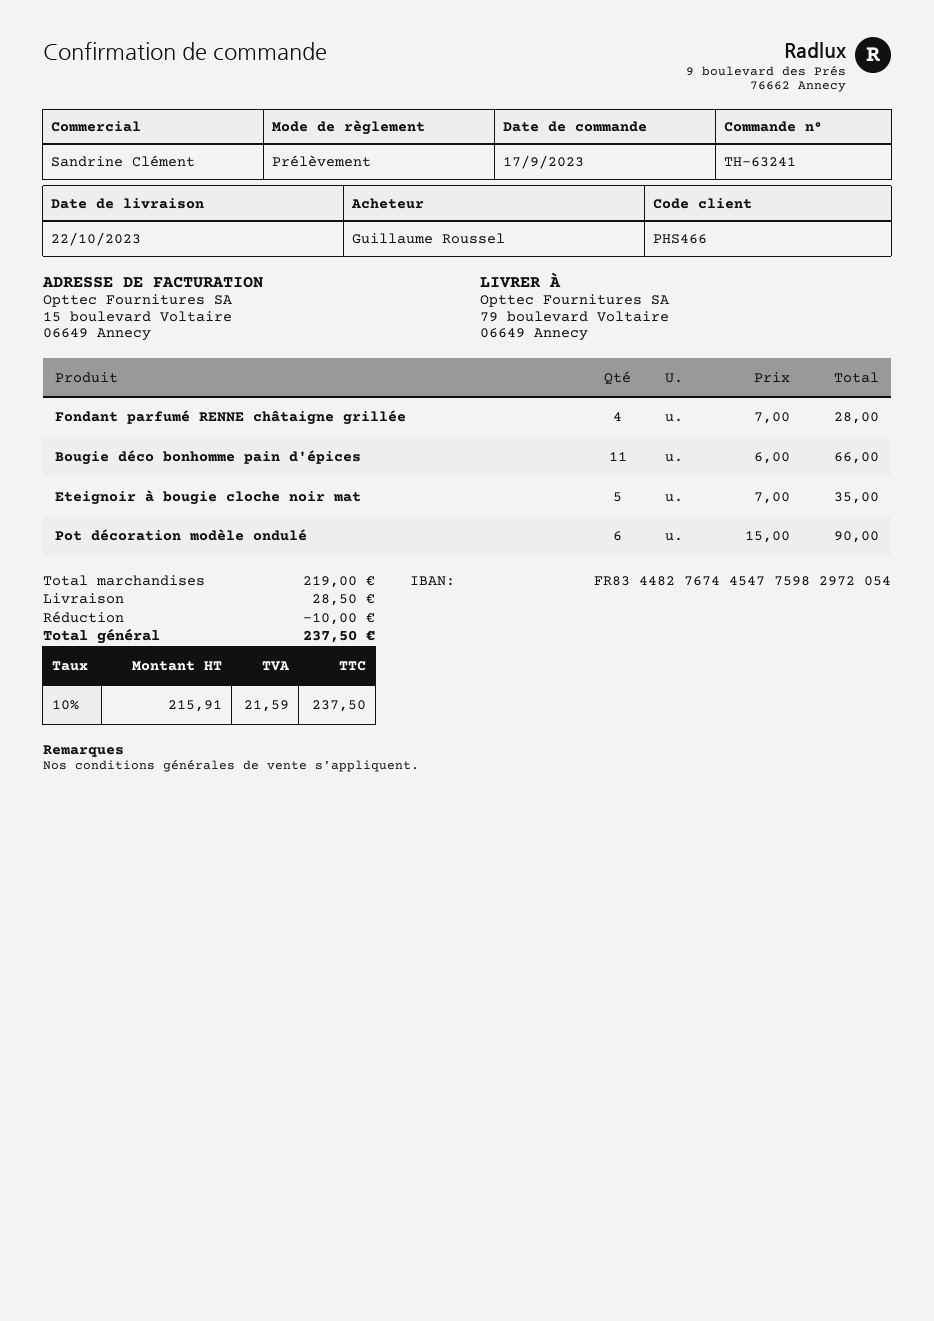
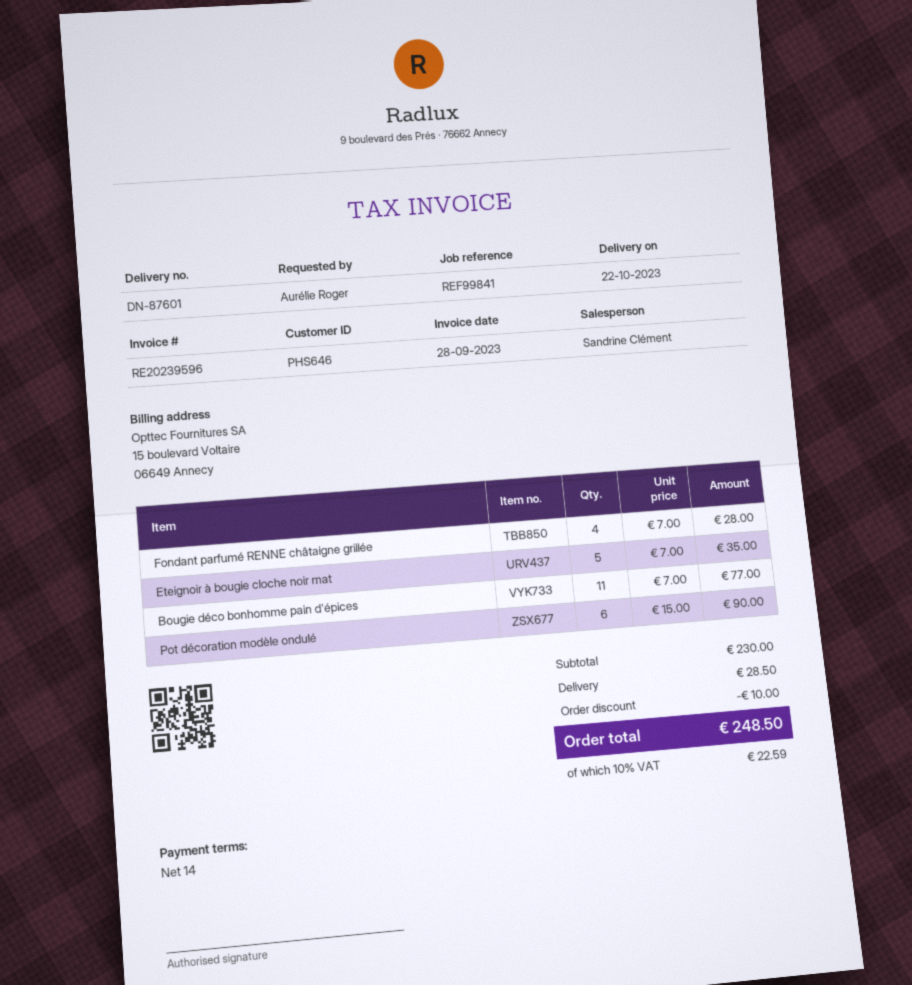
customer number: PHS466 -> PHS646
ordered by: Guillaume Roussel -> Aurélie Roger
Bougie déco bonhomme pain d'épices: 11 x 6.00 = 66.00 -> 11 x 7.00 = 77.00
subtotal: 219.00 -> 230.00
tax: 10% = 21.59 -> 10% = 22.59
total: 237.50 -> 248.50

